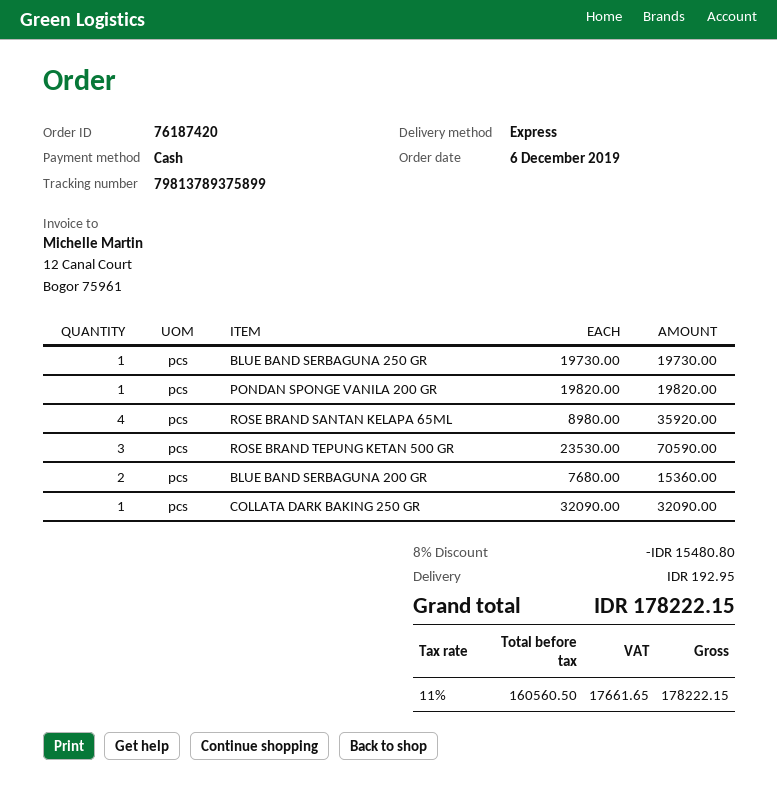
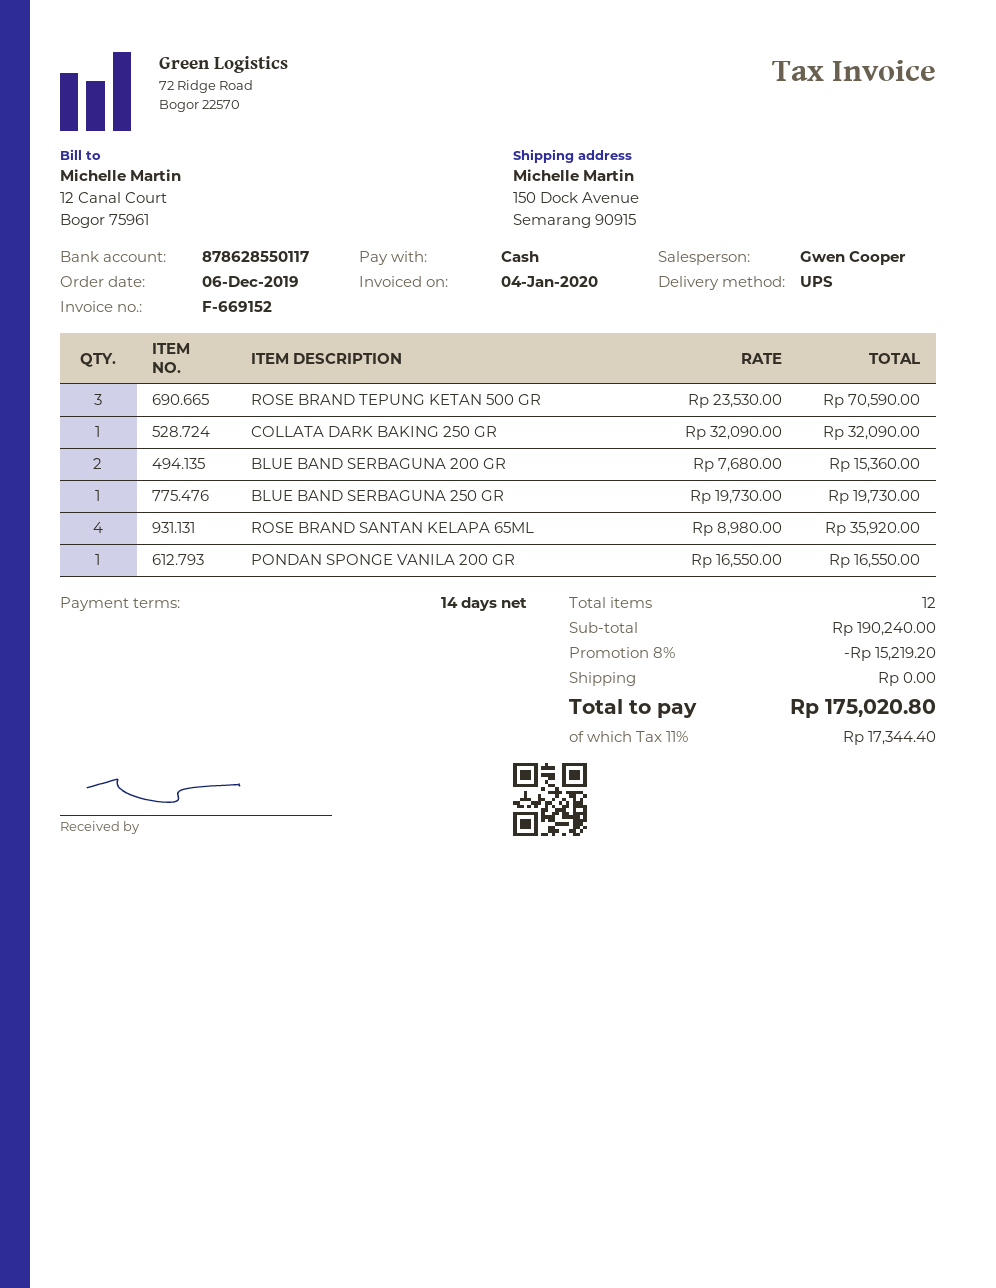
shipping method: express -> UPS
PONDAN SPONGE VANILA 200 GR: 1 x 19820.00 = 19820.00 -> 1 x 16550.00 = 16550.00
discount: 8% = 15480.80 -> 8% = 15219.20
shipping: 192.95 -> 0.00
tax: 11% = 17661.65 -> 11% = 17344.40
total: 178222.15 -> 175020.80

